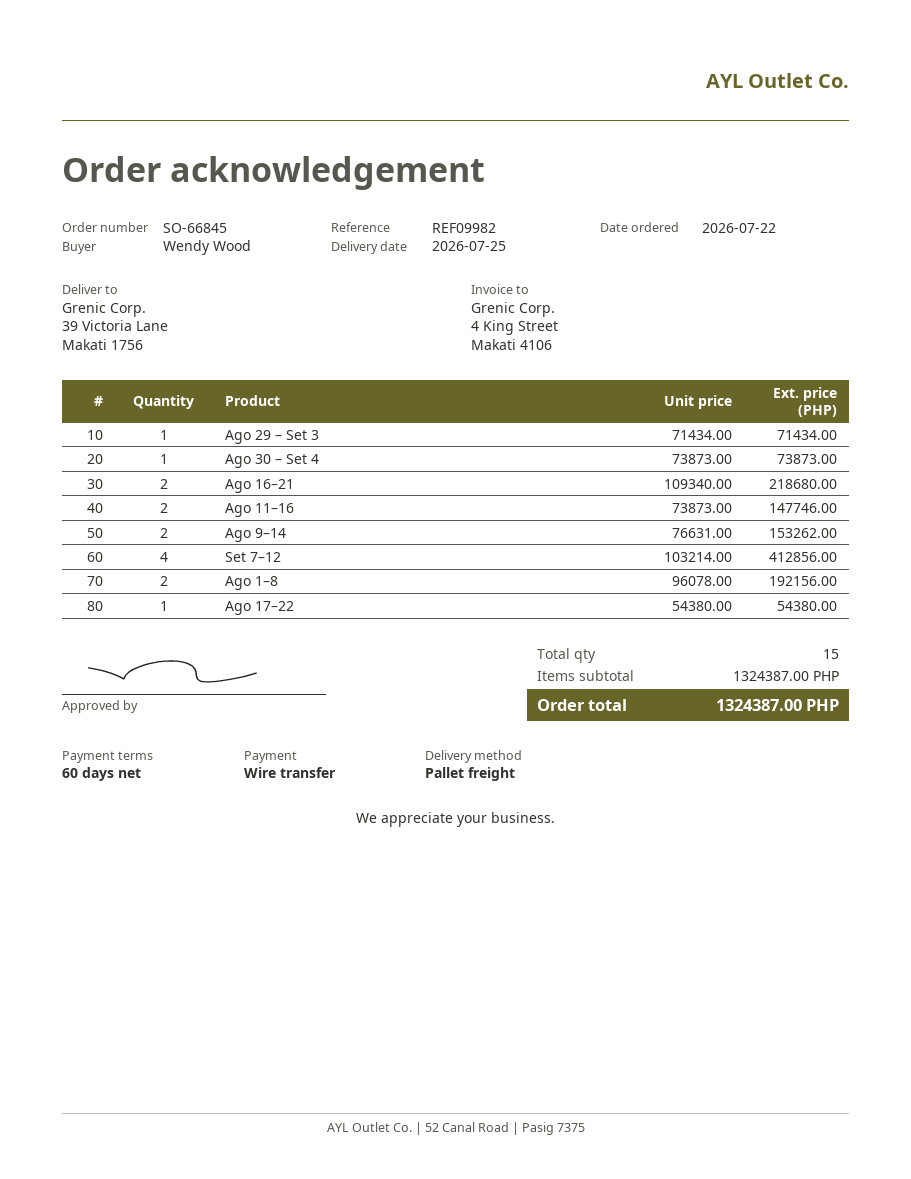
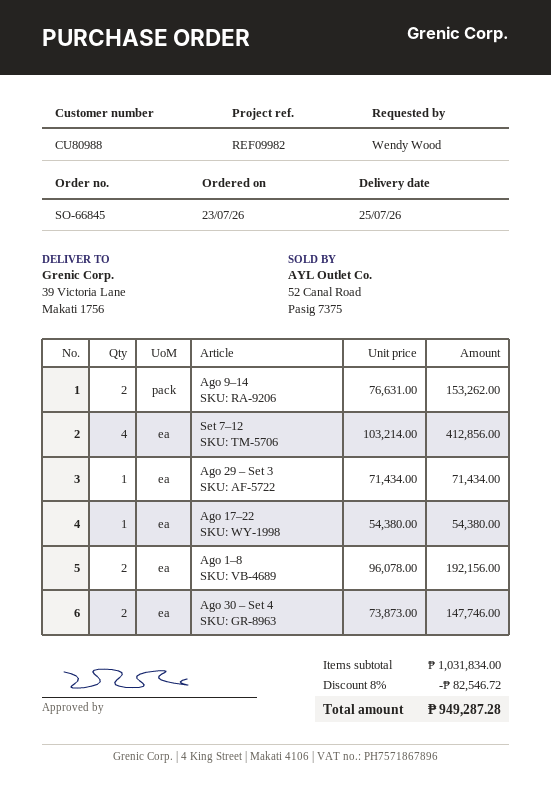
order date: 2026-07-22 -> 2026-07-23
Ago 30 – Set 4: 1 x 73873.00 = 73873.00 -> 2 x 73873.00 = 147746.00
Ago 16–21: 2 x 109340.00 = 218680.00 -> none
Ago 11–16: 2 x 73873.00 = 147746.00 -> none
subtotal: 1324387.00 -> 1031834.00
discount: none -> 8% = 82546.72
total: 1324387.00 -> 949287.28

